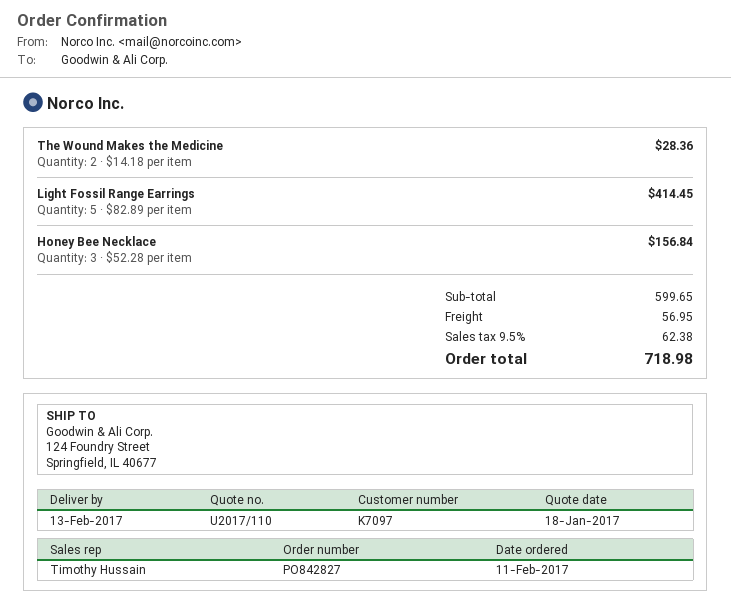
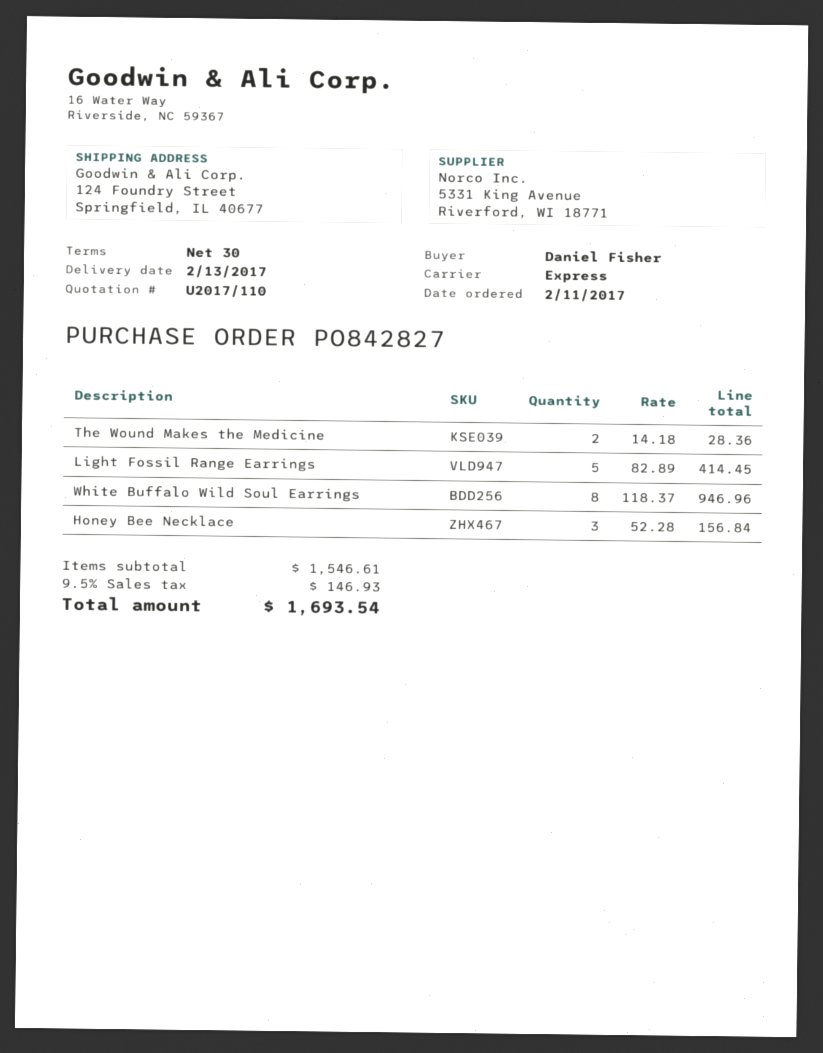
White Buffalo Wild Soul Earrings: none -> 8 x 118.37 = 946.96
subtotal: 599.65 -> 1546.61
shipping: 56.95 -> none
tax: 9.5% = 62.38 -> 9.5% = 146.93
total: 718.98 -> 1693.54

